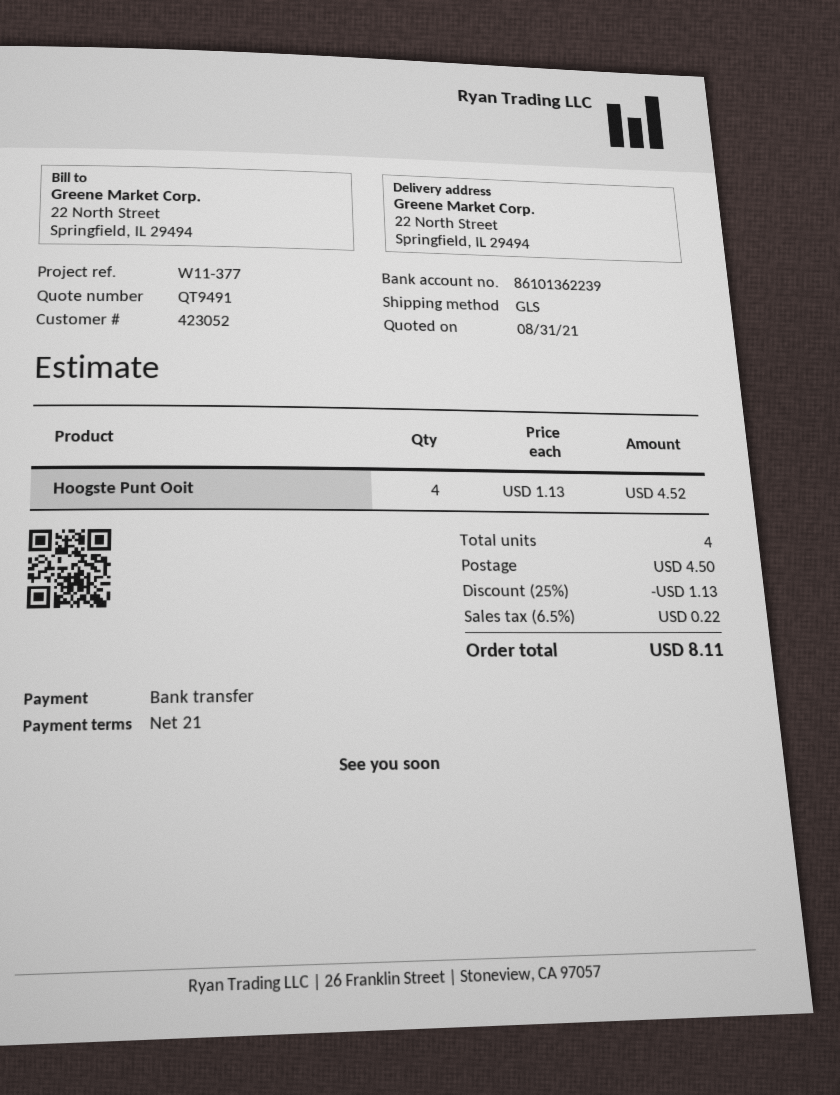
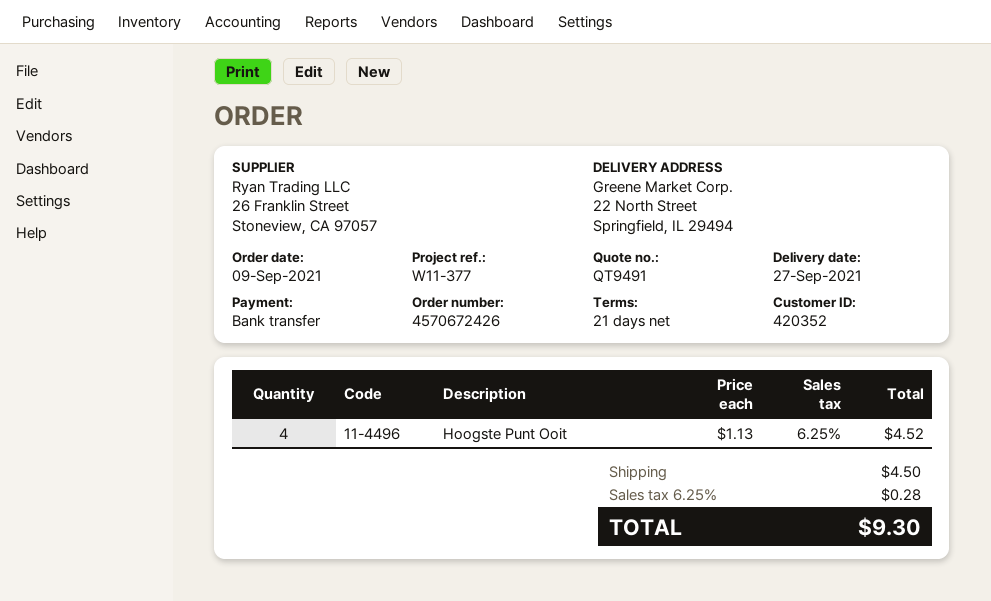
customer number: 423052 -> 420352
discount: 25% = 1.13 -> none
tax: 6.5% = 0.22 -> 6.25% = 0.28
total: 8.11 -> 9.30

